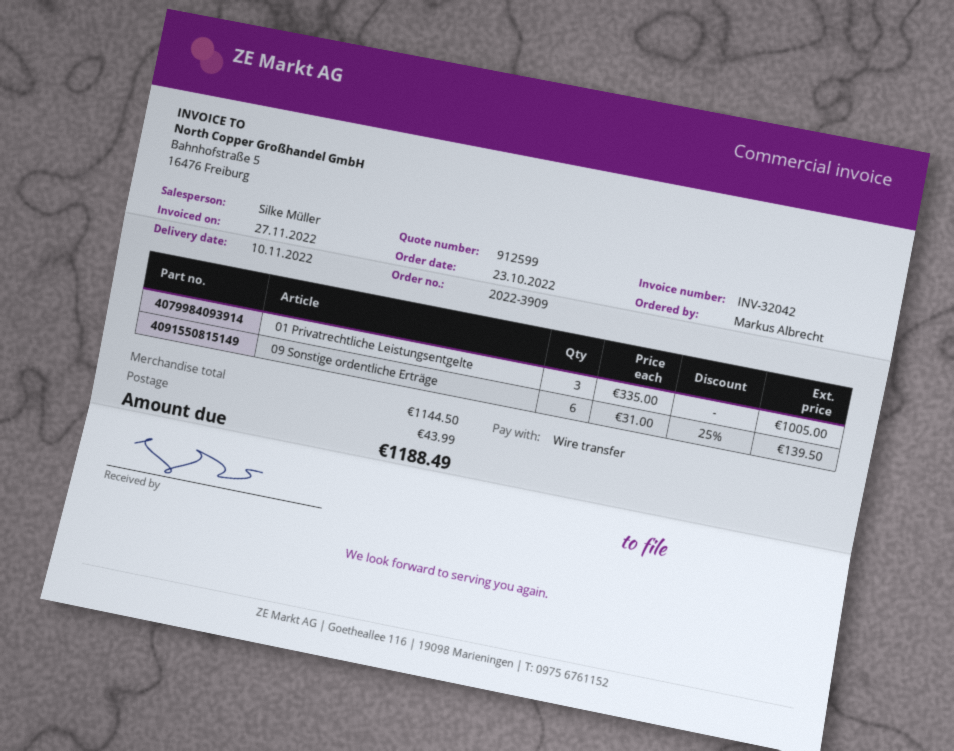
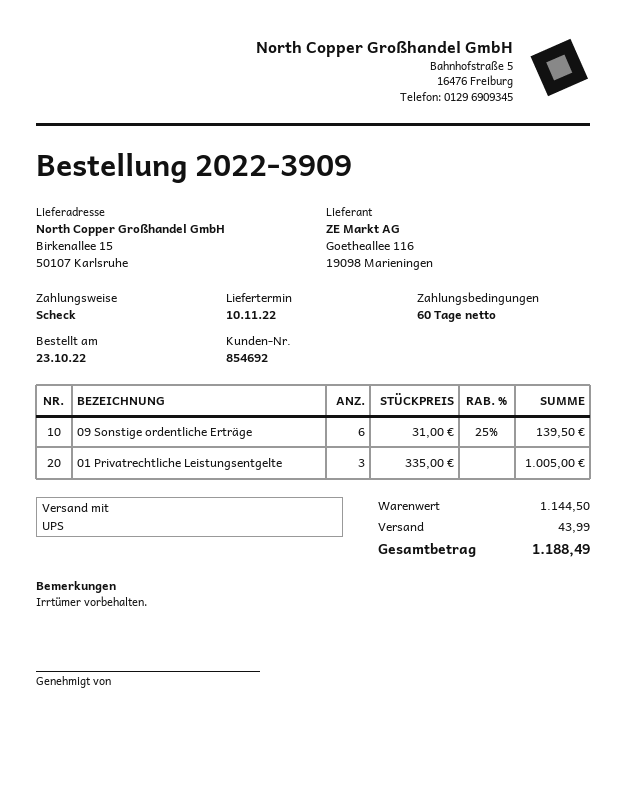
payment method: bank transfer -> cheque

